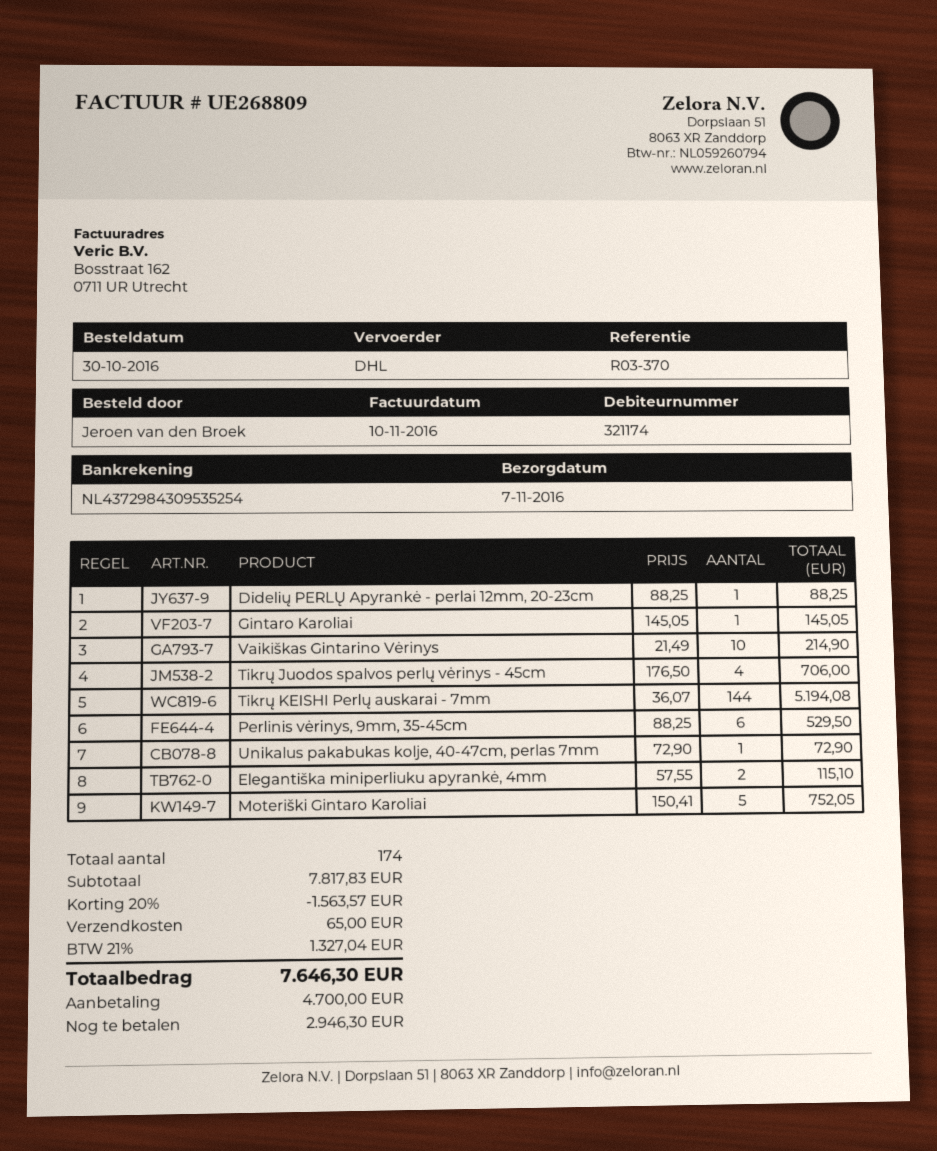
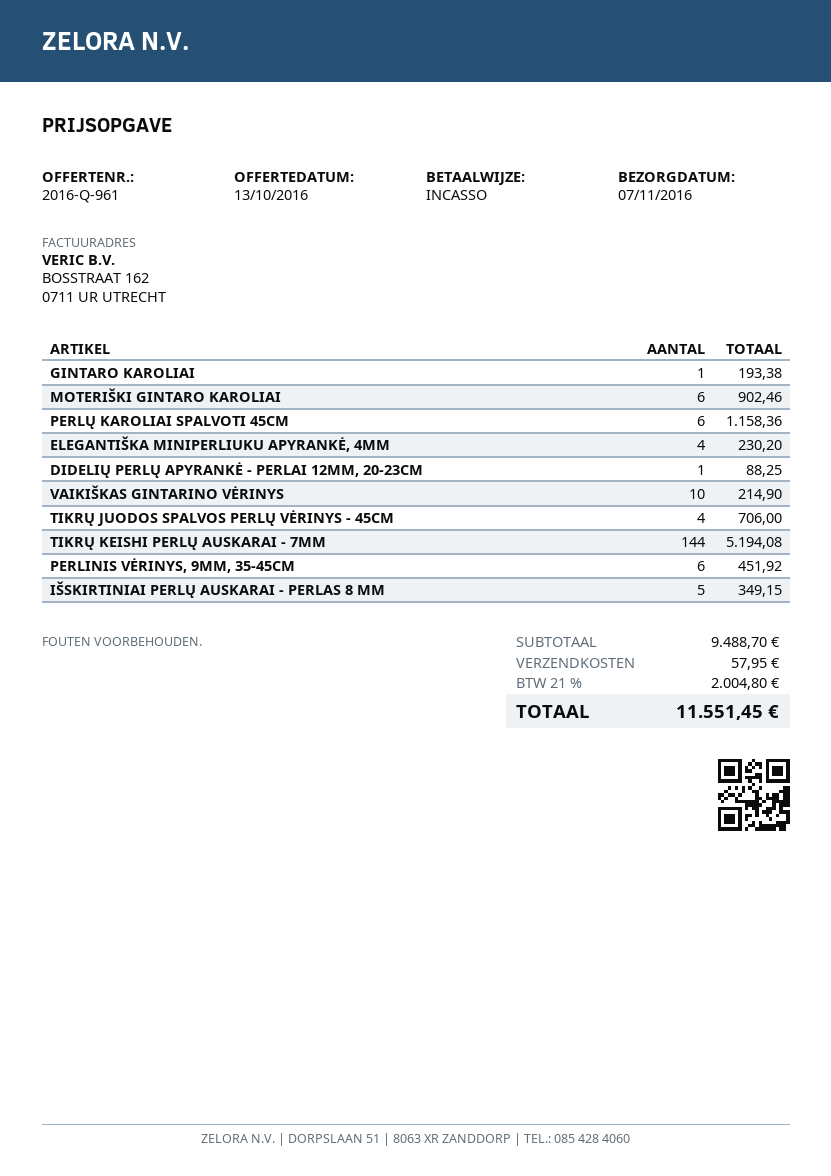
Gintaro Karoliai: 1 for 145.05 -> 1 for 193.38
Perlinis vėrinys, 9mm, 35-45cm: 6 for 529.50 -> 6 for 451.92
Unikalus pakabukas kolje, 40-47cm, perlas 7mm: 1 for 72.90 -> none
Elegantiška miniperliuku apyrankė, 4mm: 2 for 115.10 -> 4 for 230.20
Moteriški Gintaro Karoliai: 5 for 752.05 -> 6 for 902.46
PERLŲ KAROLIAI SPALVOTI 45CM: none -> 6 for 1158.36
IŠSKIRTINIAI PERLŲ AUSKARAI - PERLAS 8 MM: none -> 5 for 349.15
subtotal: 7817.83 -> 9488.70
discount: 20% = 1563.57 -> none
shipping: 65.00 -> 57.95
tax: 21% = 1327.04 -> 21% = 2004.80
total: 7646.30 -> 11551.45

